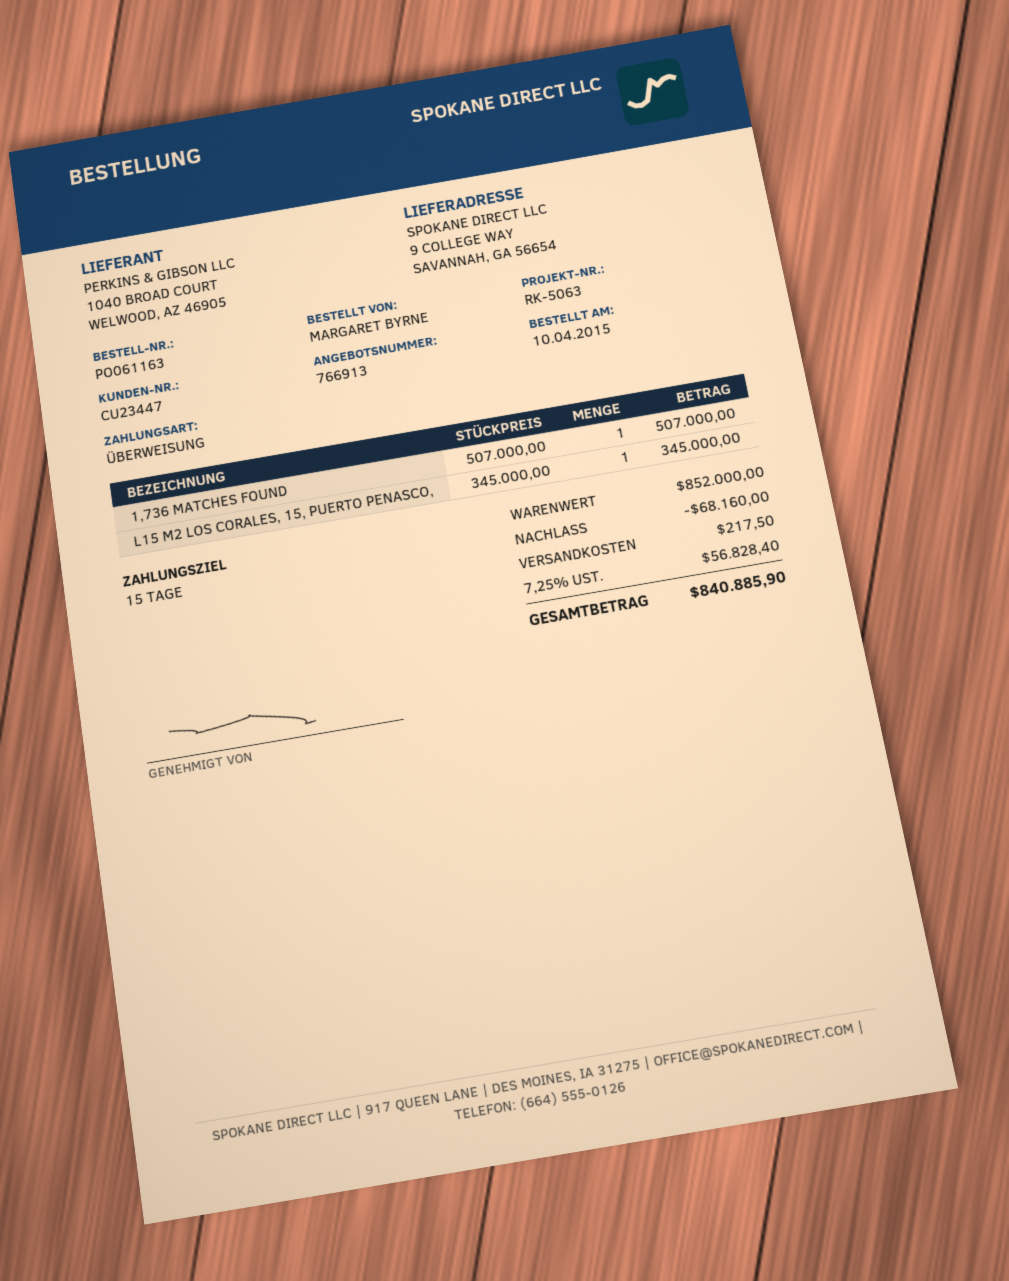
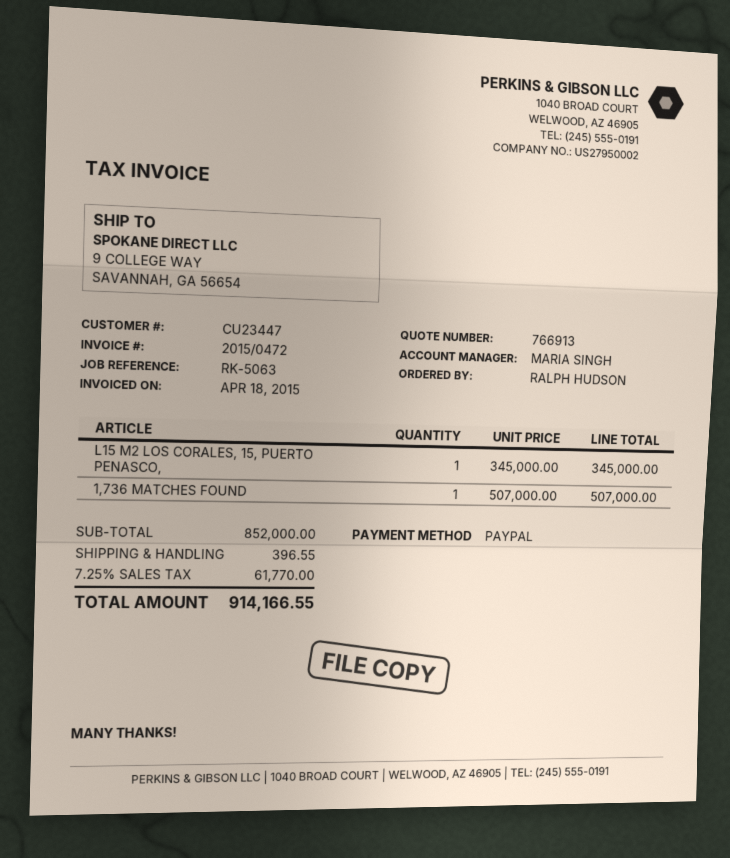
ordered by: MARGARET BYRNE -> RALPH HUDSON
payment method: bank transfer -> PayPal
discount: 68160.00 -> none
shipping: 217.50 -> 396.55
tax: 7.25% = 56828.40 -> 7.25% = 61770.00
total: 840885.90 -> 914166.55

